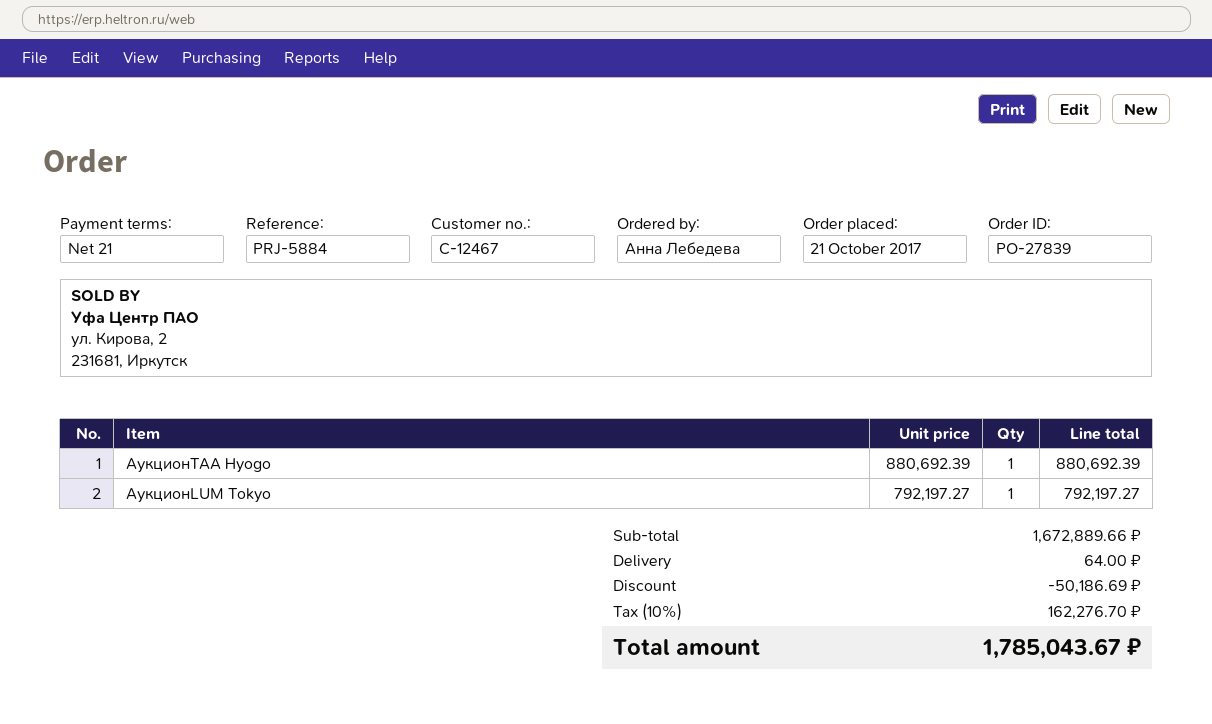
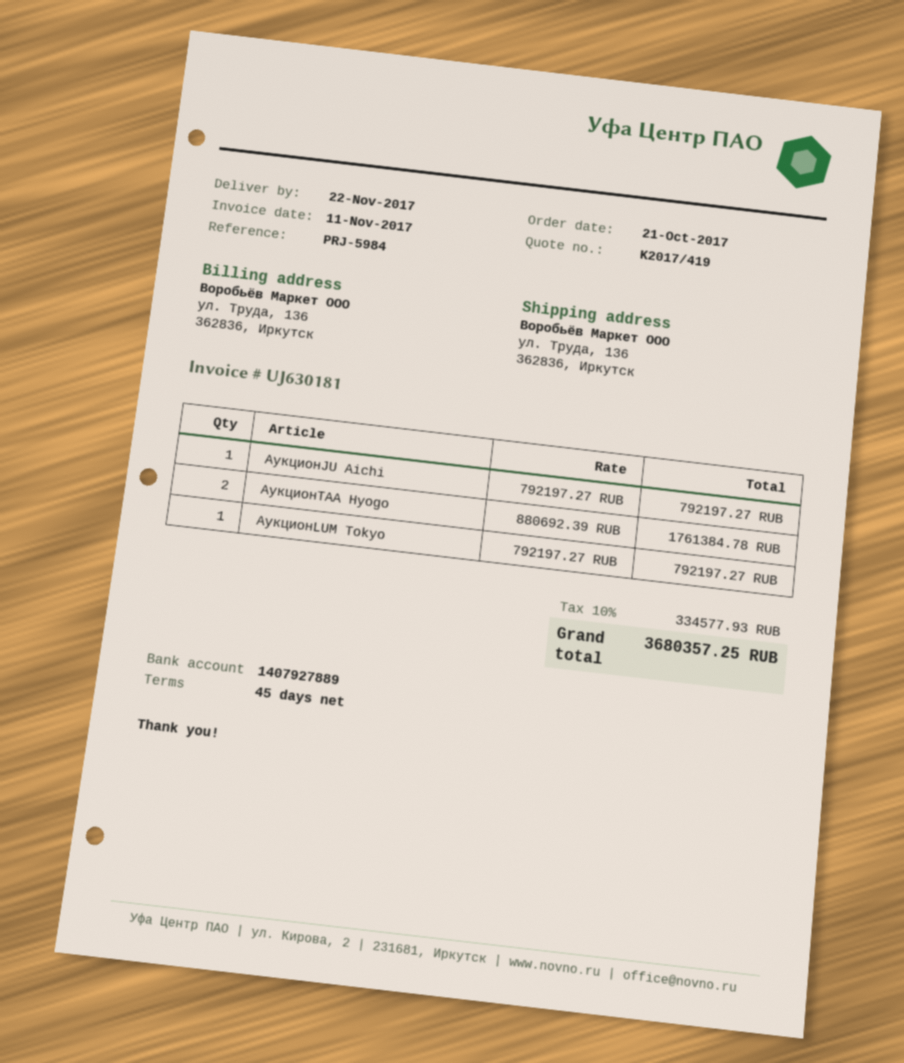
payment terms: 21 days -> 45 days
reference: PRJ-5884 -> PRJ-5984
АукционTAA Hyogo: 1 x 880692.39 = 880692.39 -> 2 x 880692.39 = 1761384.78
АукционJU Aichi: none -> 1 x 792197.27 = 792197.27
discount: 50186.69 -> none
shipping: 64.00 -> none
tax: 10% = 162276.70 -> 10% = 334577.93
total: 1785043.67 -> 3680357.25

